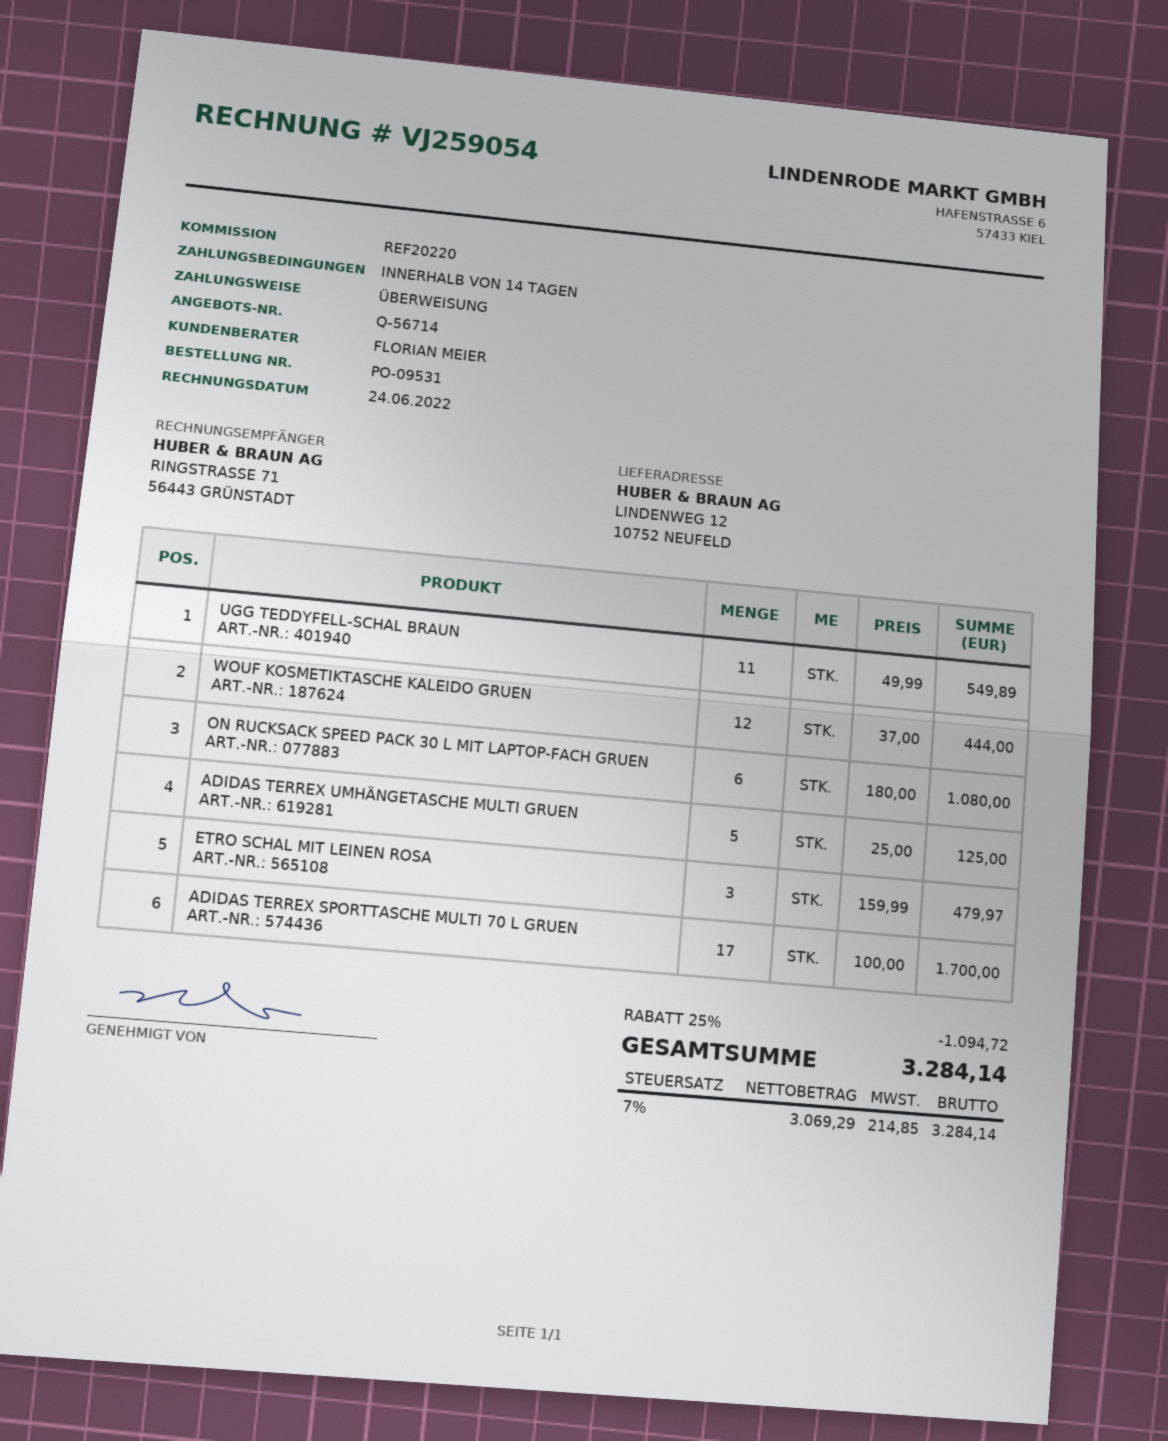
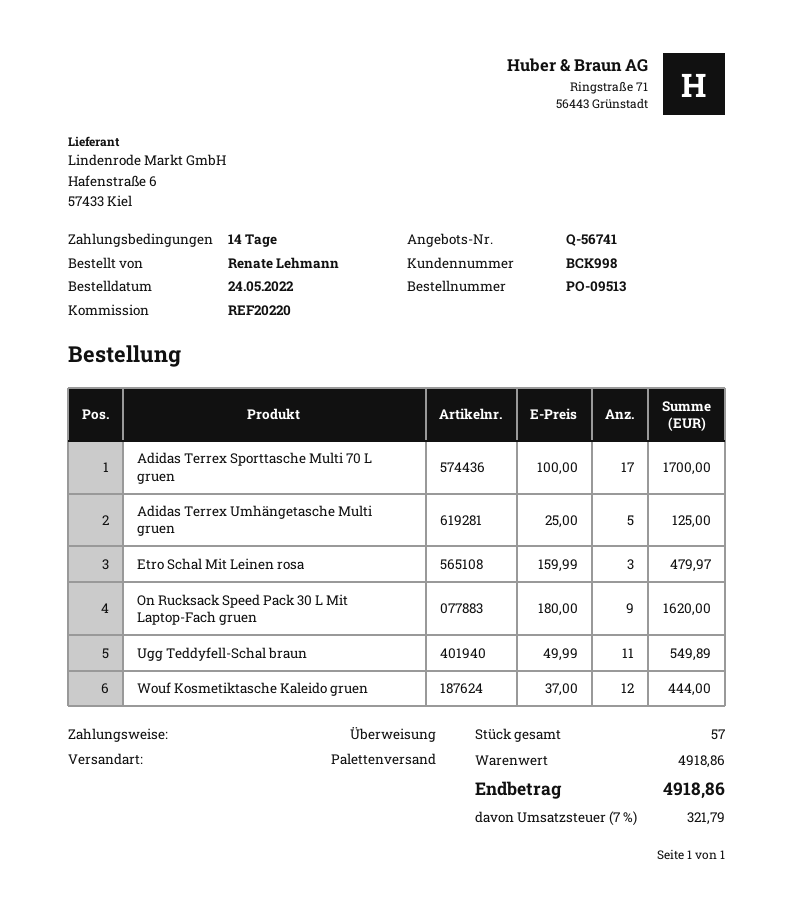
quote number: Q-56714 -> Q-56741
order number: PO-09531 -> PO-09513
ON RUCKSACK SPEED PACK 30 L MIT LAPTOP-FACH GRUEN: 6 x 180.00 = 1080.00 -> 9 x 180.00 = 1620.00
discount: 25% = 1094.72 -> none
tax: 7% = 214.85 -> 7% = 321.79
total: 3284.14 -> 4918.86

